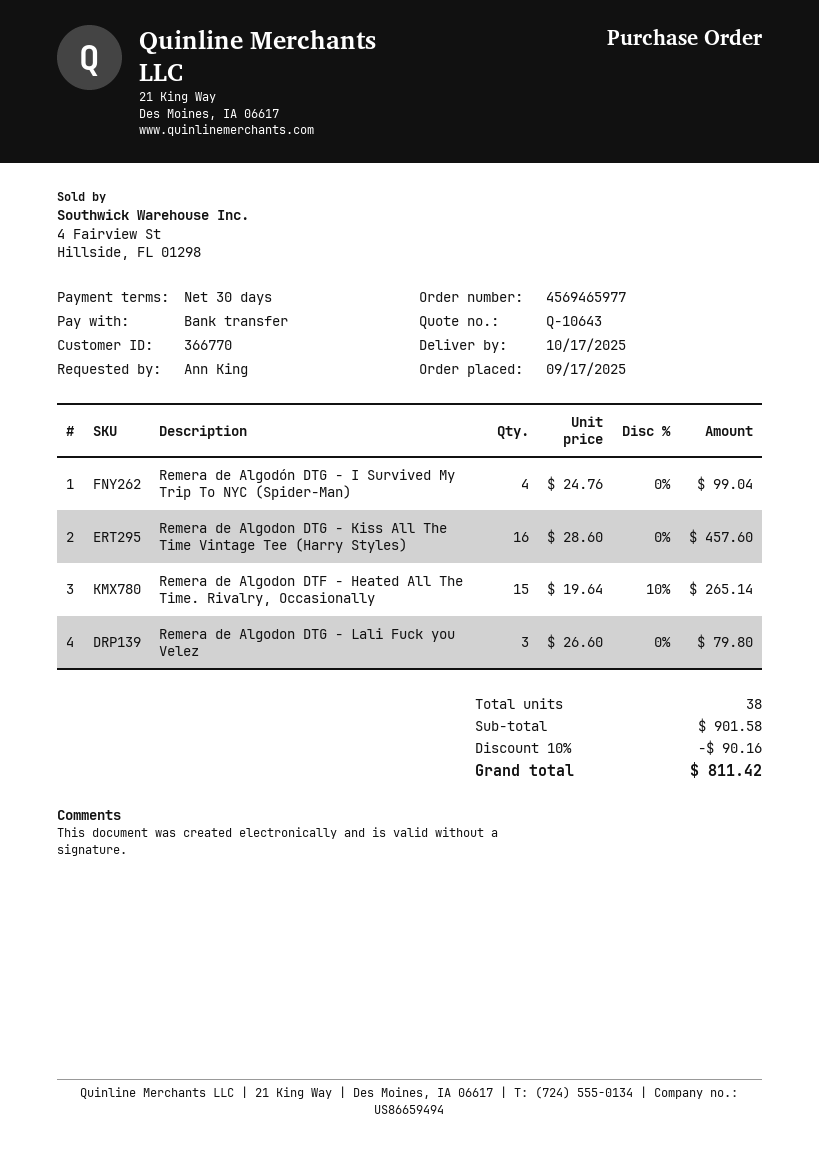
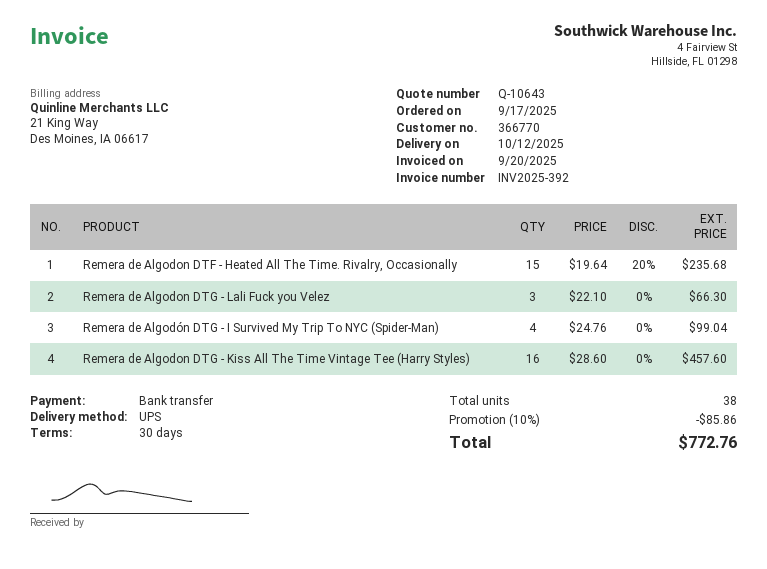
delivery date: 2025-10-17 -> 2025-10-12
Remera de Algodon DTF - Heated All The Time. Rivalry, Occasionally: 15 x 19.64 - 10% = 265.14 -> 15 x 19.64 - 20% = 235.68
Remera de Algodon DTG - Lali Fuck you Velez: 3 x 26.60 = 79.80 -> 3 x 22.10 = 66.30
discount: 10% = 90.16 -> 10% = 85.86
total: 811.42 -> 772.76

